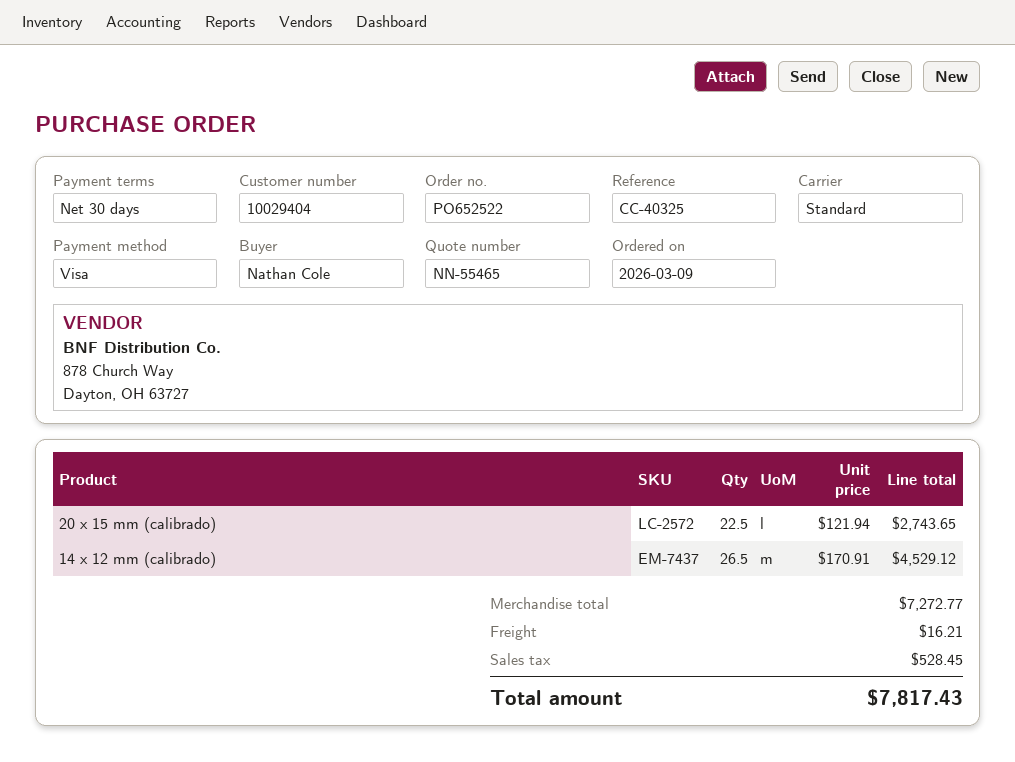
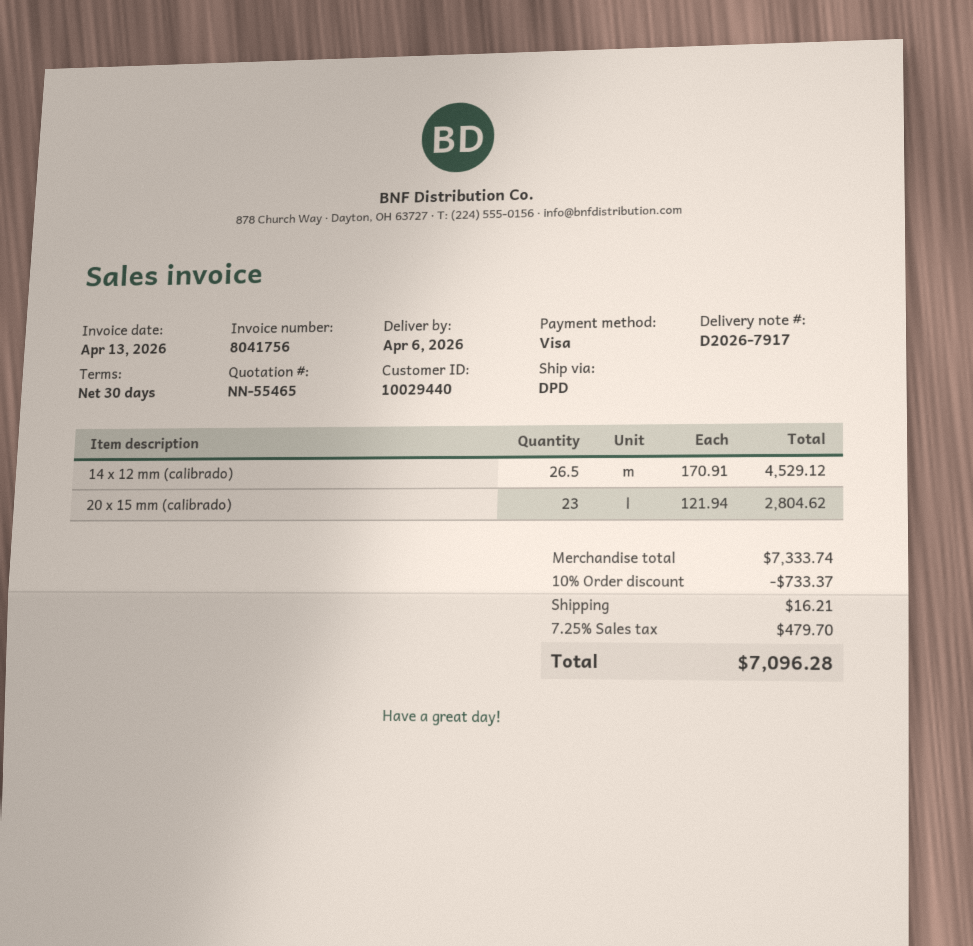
customer number: 10029404 -> 10029440
shipping method: standard -> DPD
20 x 15 mm (calibrado): 22.5 x 121.94 = 2743.65 -> 23 x 121.94 = 2804.62
subtotal: 7272.77 -> 7333.74
discount: none -> 10% = 733.37
tax: 528.45 -> 479.70
total: 7817.43 -> 7096.28

